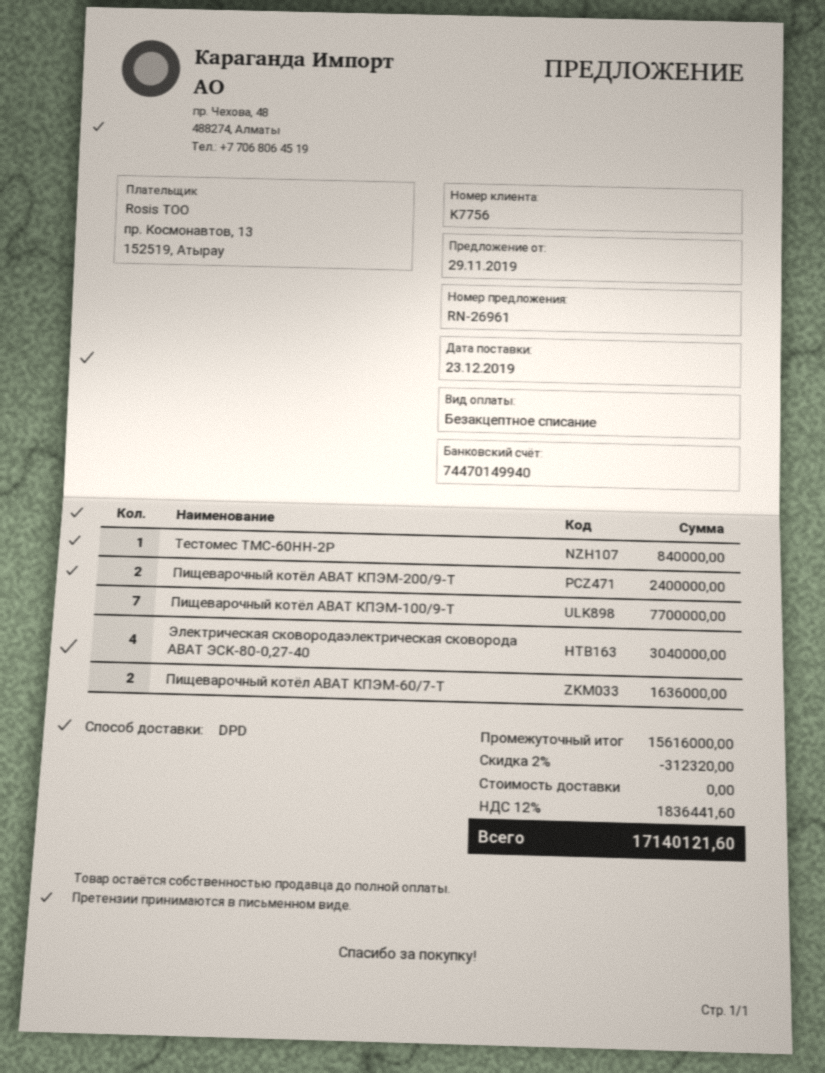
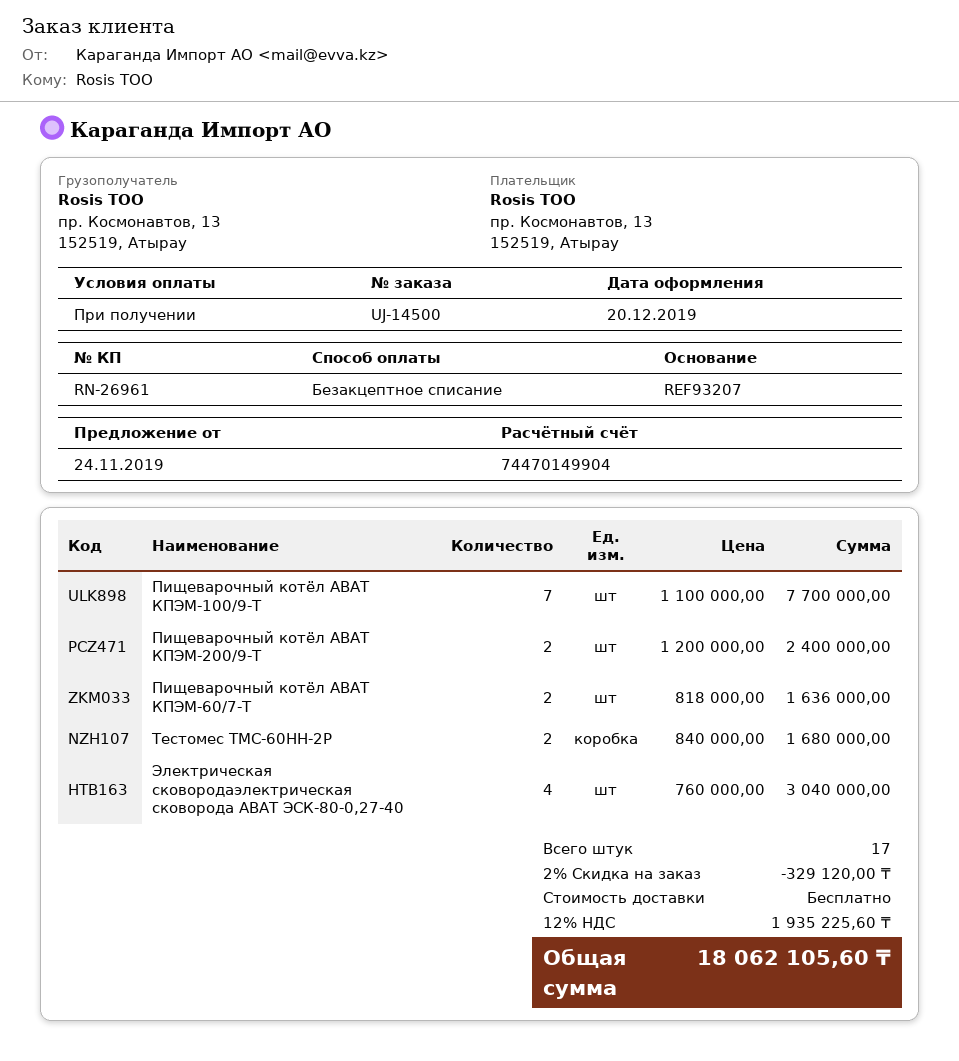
quote date: 2019-11-29 -> 2019-11-24
bank account: 74470149940 -> 74470149904
Тестомес ТМС-60НН-2Р: 1 for 840000.00 -> 2 for 1680000.00
discount: 2% = 312320.00 -> 2% = 329120.00
tax: 12% = 1836441.60 -> 12% = 1935225.60
total: 17140121.60 -> 18062105.60

